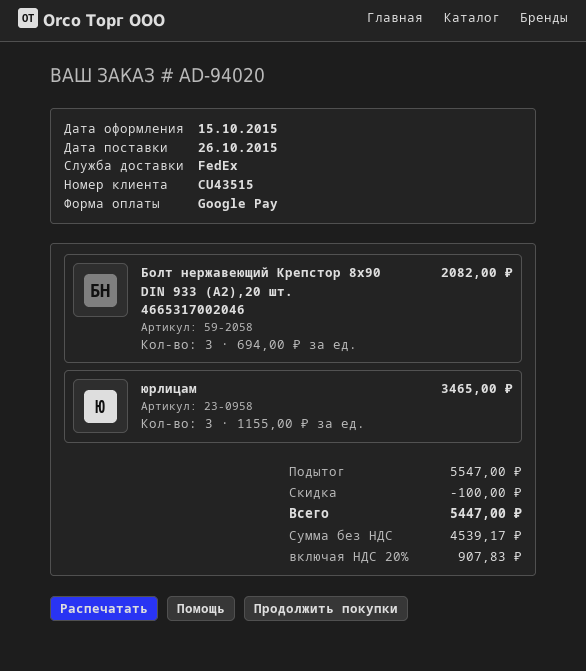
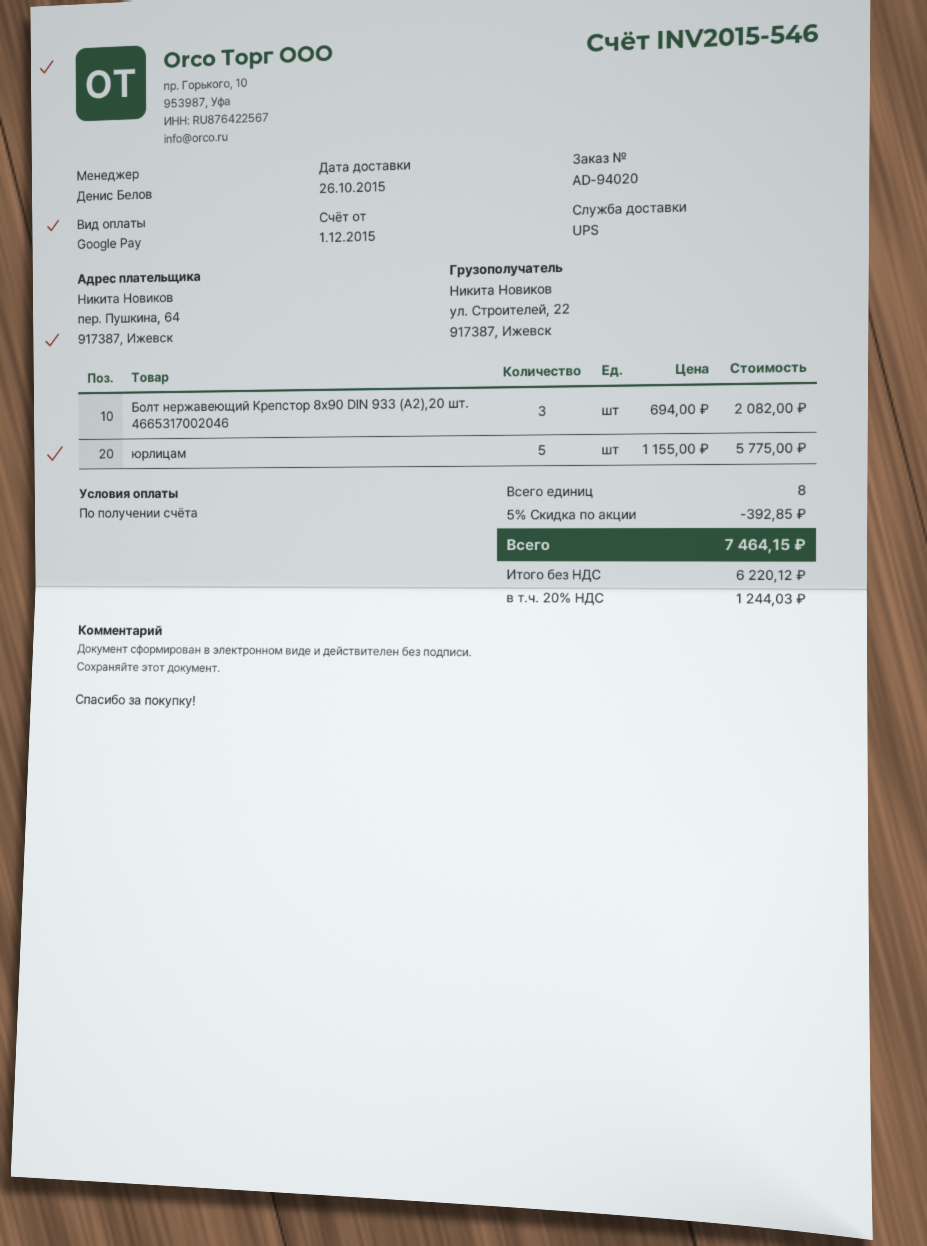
shipping method: FedEx -> UPS
юрлицам: 3 x 1155.00 = 3465.00 -> 5 x 1155.00 = 5775.00
discount: 100.00 -> 392.85
net: 4539.17 -> 6220.12
tax: 20% = 907.83 -> 20% = 1244.03
total: 5447.00 -> 7464.15

